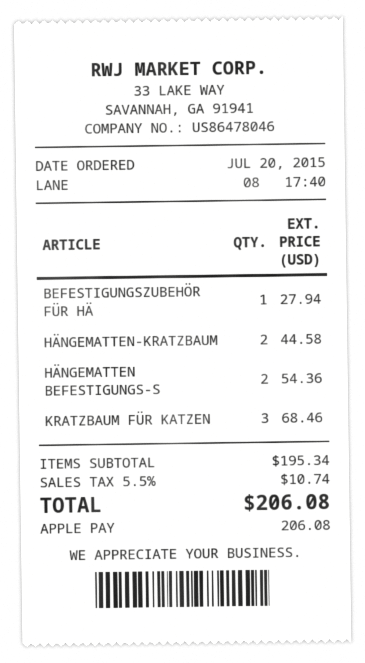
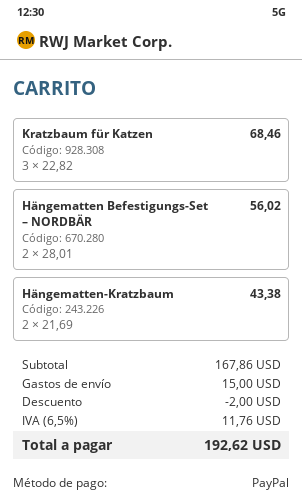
payment method: Apple Pay -> PayPal
BEFESTIGUNGSZUBEHÖR FÜR HÄ: 1 for 27.94 -> none
HÄNGEMATTEN-KRATZBAUM: 2 for 44.58 -> 2 for 43.38
HÄNGEMATTEN BEFESTIGUNGS-S: 2 for 54.36 -> 2 for 56.02
subtotal: 195.34 -> 167.86
discount: none -> 2.00
shipping: none -> 15.00
tax: 5.5% = 10.74 -> 6.5% = 11.76
total: 206.08 -> 192.62

